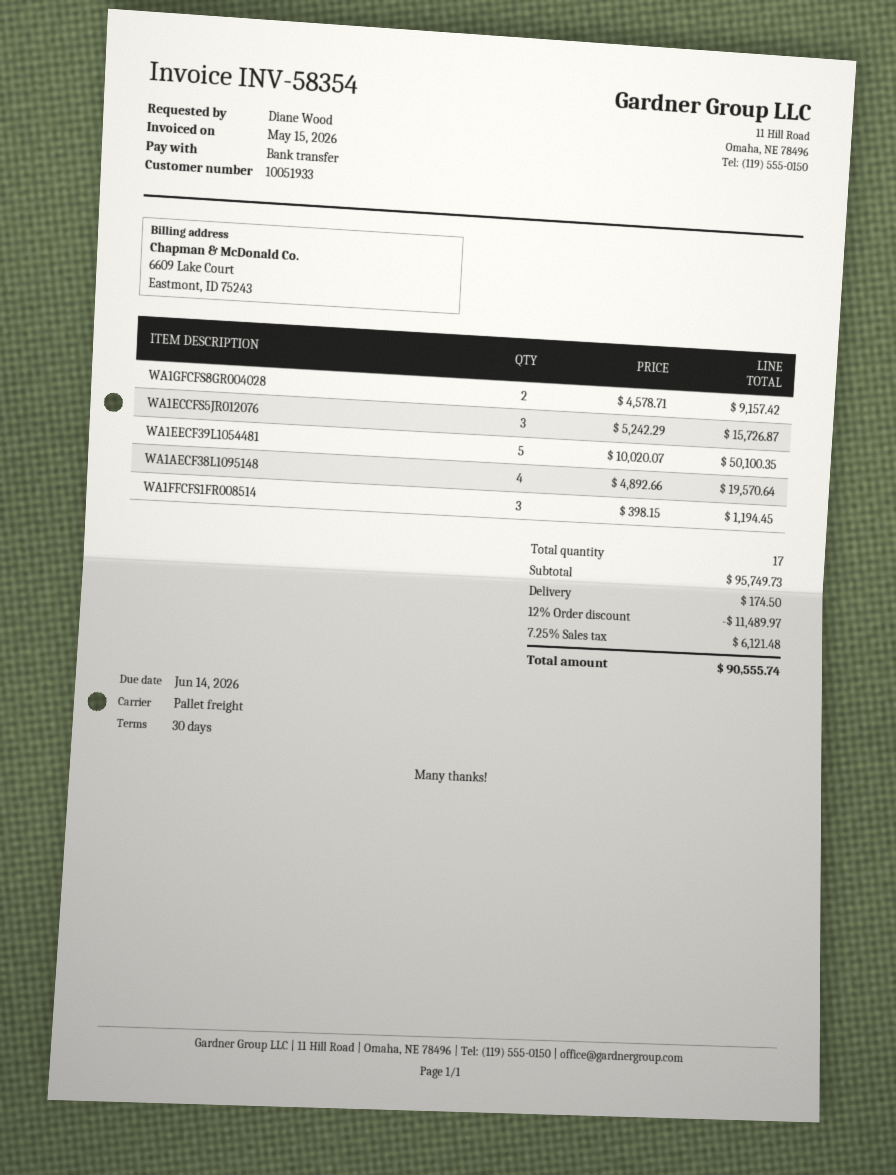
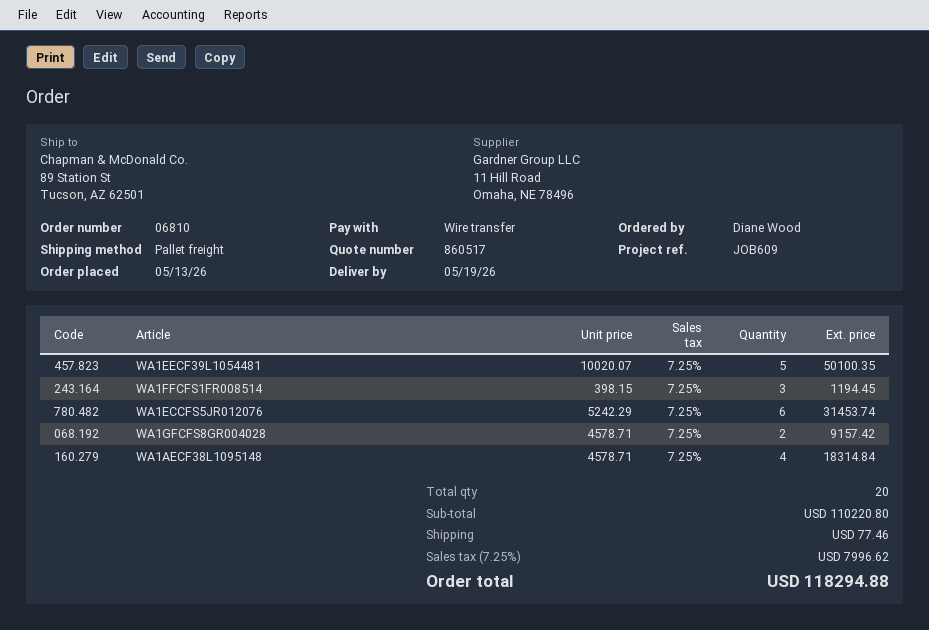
WA1ECCFS5JR012076: 3 x 5242.29 = 15726.87 -> 6 x 5242.29 = 31453.74
WA1AECF38L1095148: 4 x 4892.66 = 19570.64 -> 4 x 4578.71 = 18314.84
total quantity: 17 -> 20
subtotal: 95749.73 -> 110220.80
discount: 12% = 11489.97 -> none
shipping: 174.50 -> 77.46
tax: 7.25% = 6121.48 -> 7.25% = 7996.62
total: 90555.74 -> 118294.88

